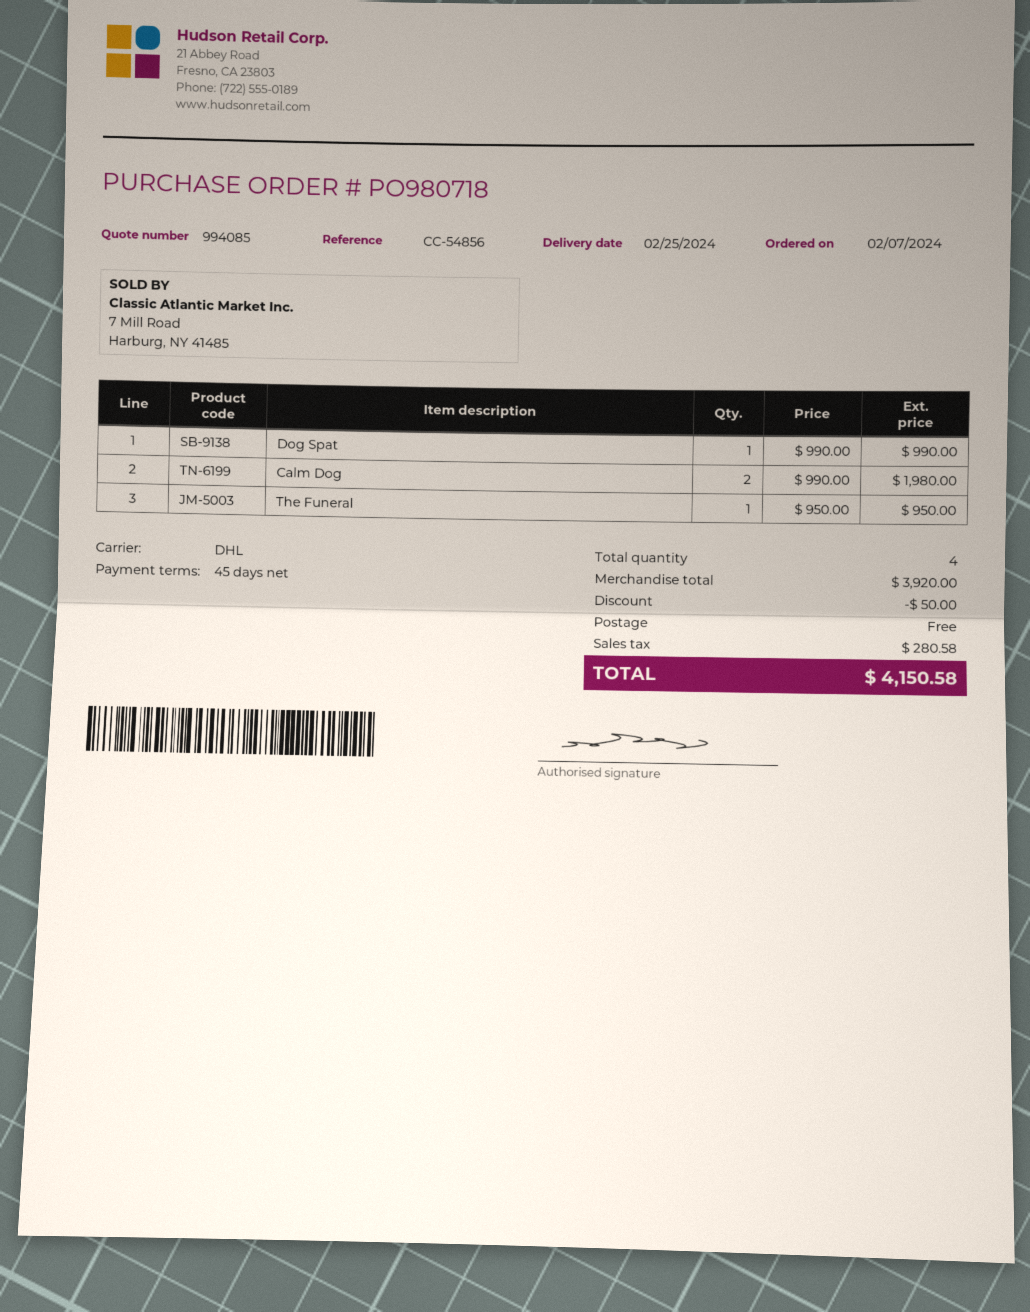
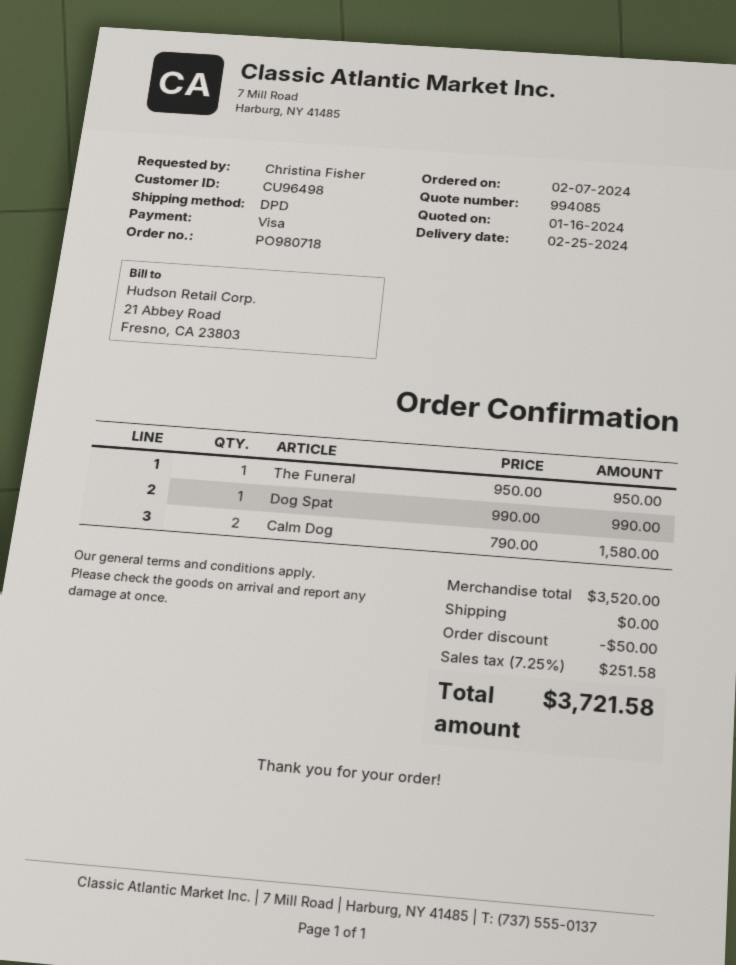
shipping method: DHL -> DPD
Calm Dog: 2 x 990.00 = 1980.00 -> 2 x 790.00 = 1580.00
subtotal: 3920.00 -> 3520.00
tax: 280.58 -> 251.58
total: 4150.58 -> 3721.58

